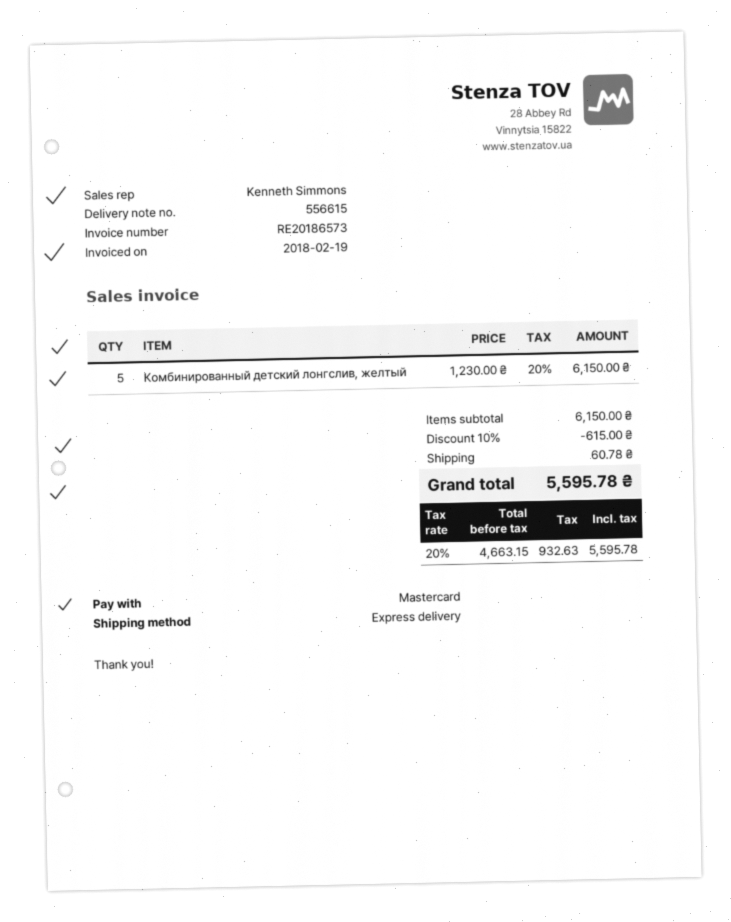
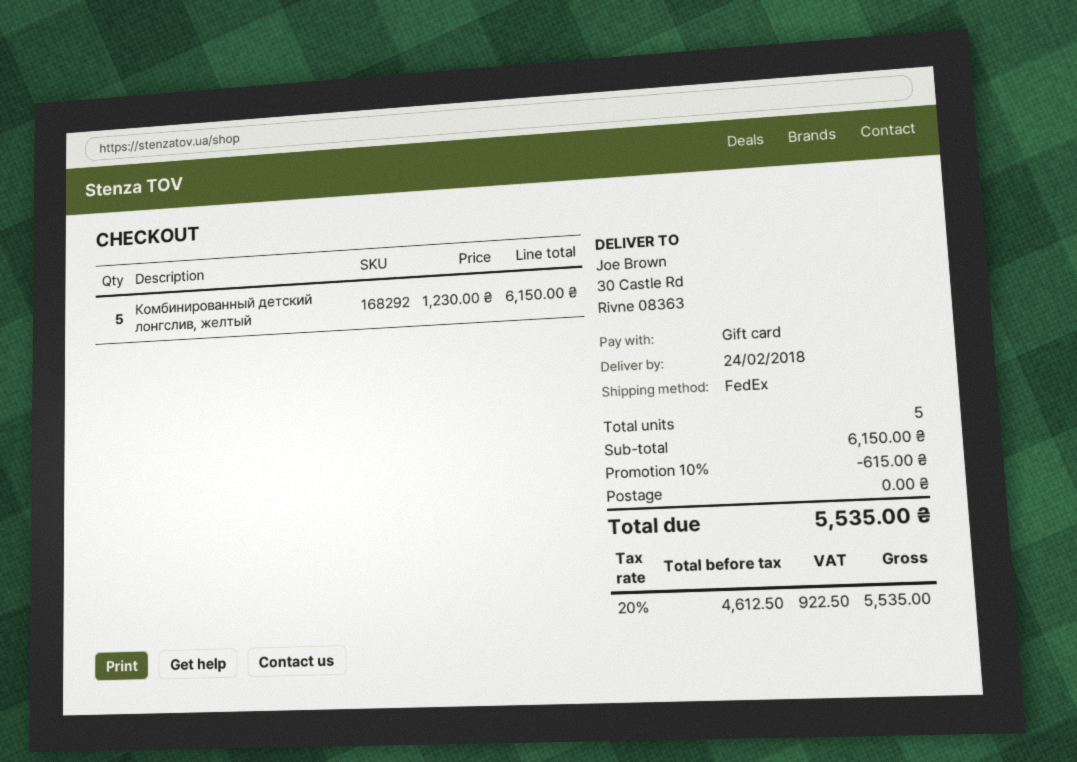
payment method: Mastercard -> gift card
shipping method: express -> FedEx
shipping: 60.78 -> 0.00
net: 4663.15 -> 4612.50
tax: 20% = 932.63 -> 20% = 922.50
total: 5595.78 -> 5535.00

